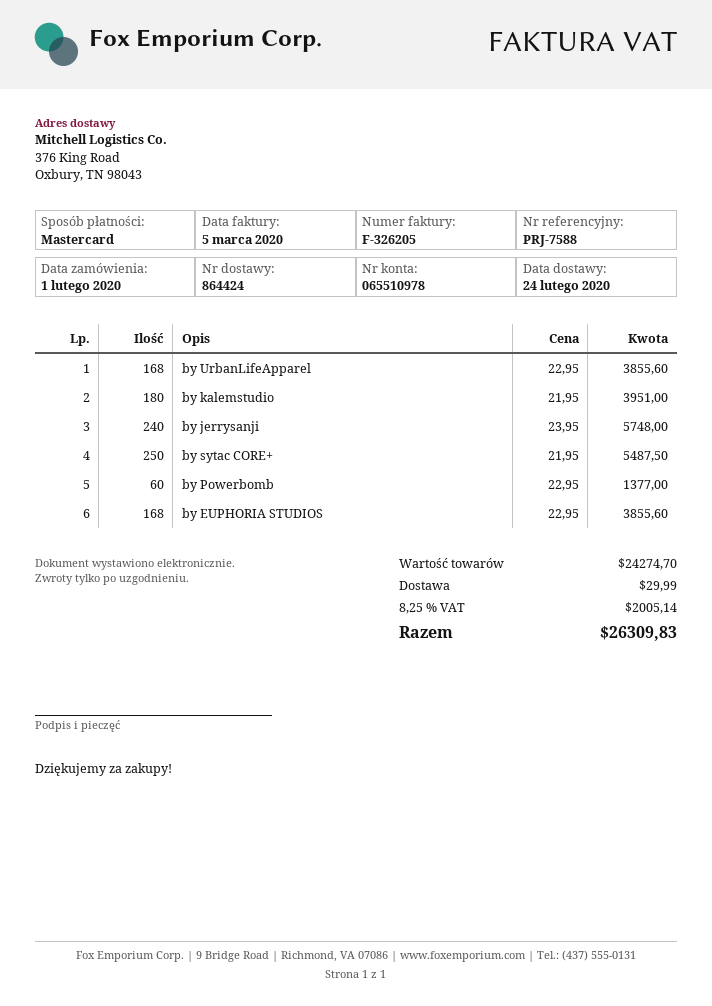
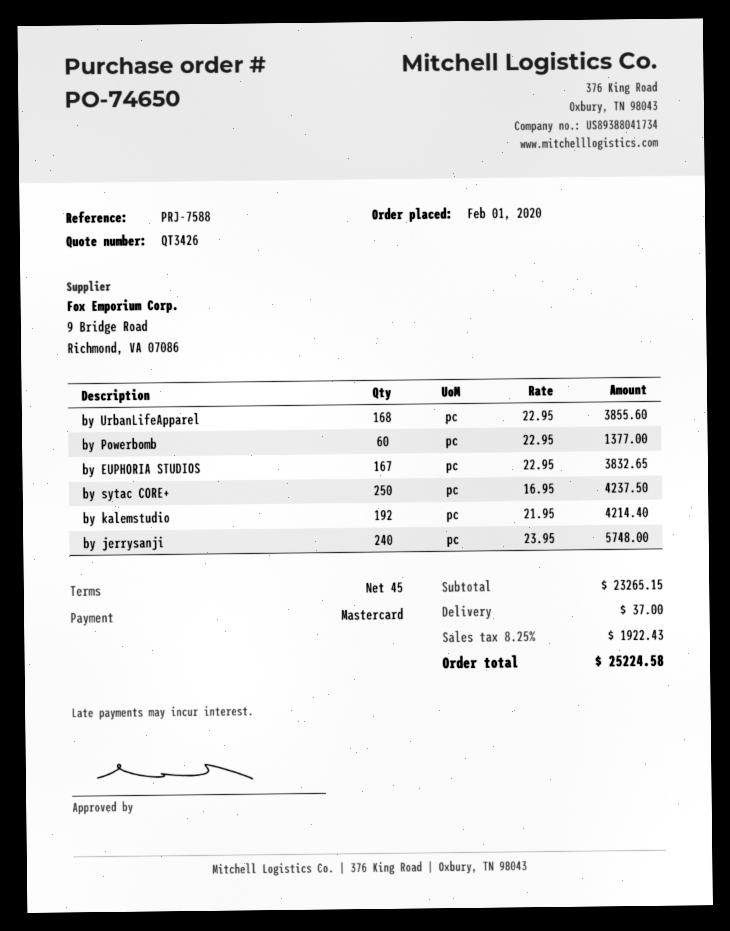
by kalemstudio: 180 x 21.95 = 3951.00 -> 192 x 21.95 = 4214.40
by sytac CORE+: 250 x 21.95 = 5487.50 -> 250 x 16.95 = 4237.50
by EUPHORIA STUDIOS: 168 x 22.95 = 3855.60 -> 167 x 22.95 = 3832.65
subtotal: 24274.70 -> 23265.15
shipping: 29.99 -> 37.00
tax: 8.25% = 2005.14 -> 8.25% = 1922.43
total: 26309.83 -> 25224.58

